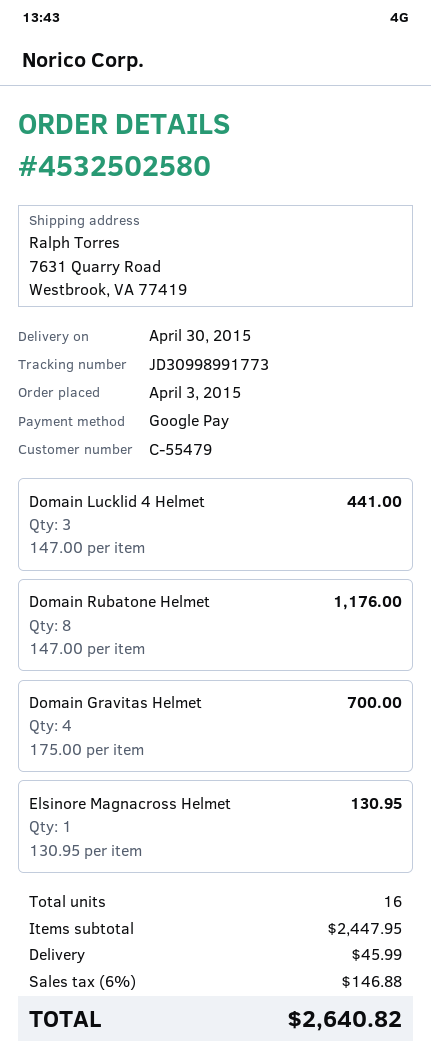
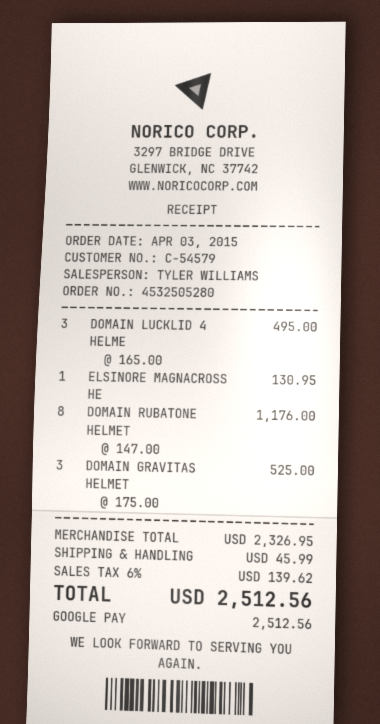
order number: 4532502580 -> 4532505280
customer number: C-55479 -> C-54579
Domain Lucklid 4 Helmet: 3 x 147.00 = 441.00 -> 3 x 165.00 = 495.00
Domain Gravitas Helmet: 4 x 175.00 = 700.00 -> 3 x 175.00 = 525.00
subtotal: 2447.95 -> 2326.95
tax: 6% = 146.88 -> 6% = 139.62
total: 2640.82 -> 2512.56

